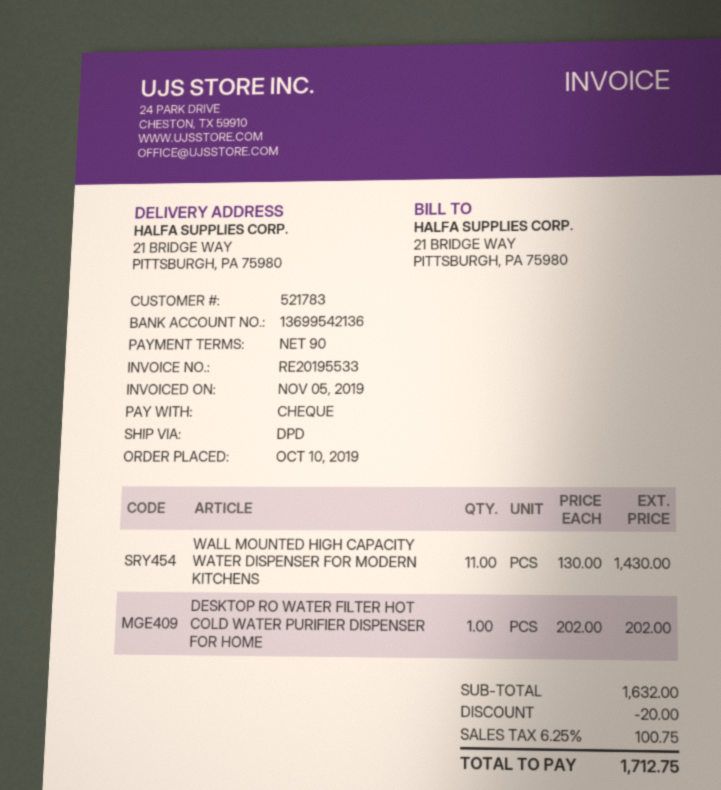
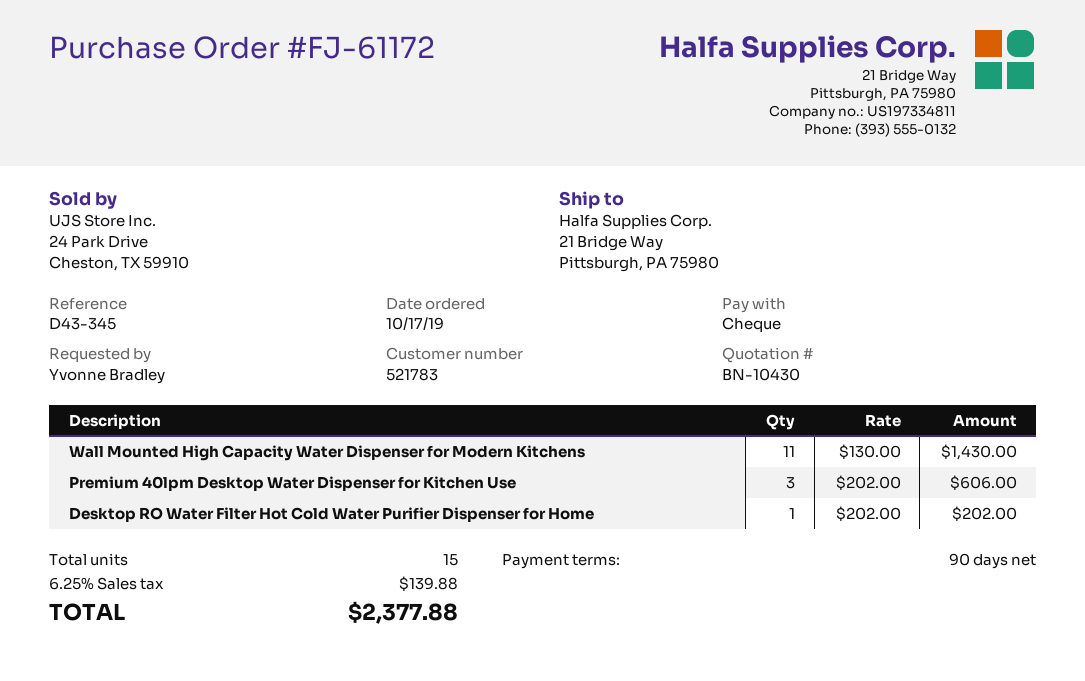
order date: 2019-10-10 -> 2019-10-17
Premium 40lpm Desktop Water Dispenser for Kitchen Use: none -> 3 x 202.00 = 606.00
discount: 20.00 -> none
tax: 6.25% = 100.75 -> 6.25% = 139.88
total: 1712.75 -> 2377.88

